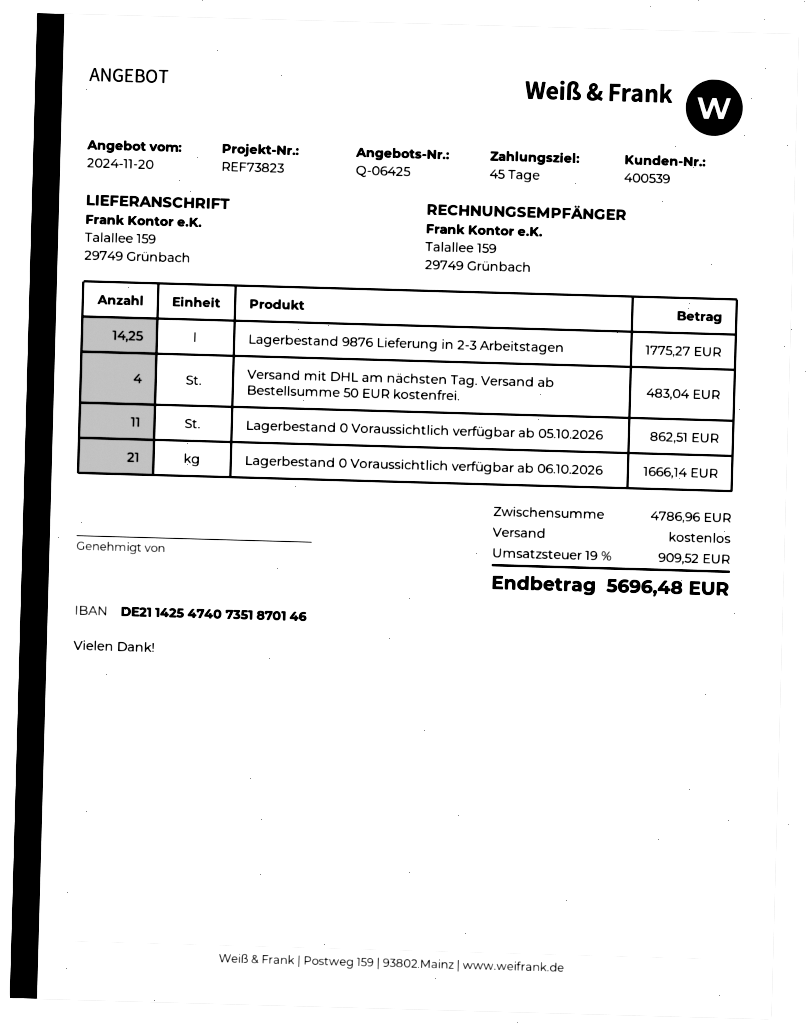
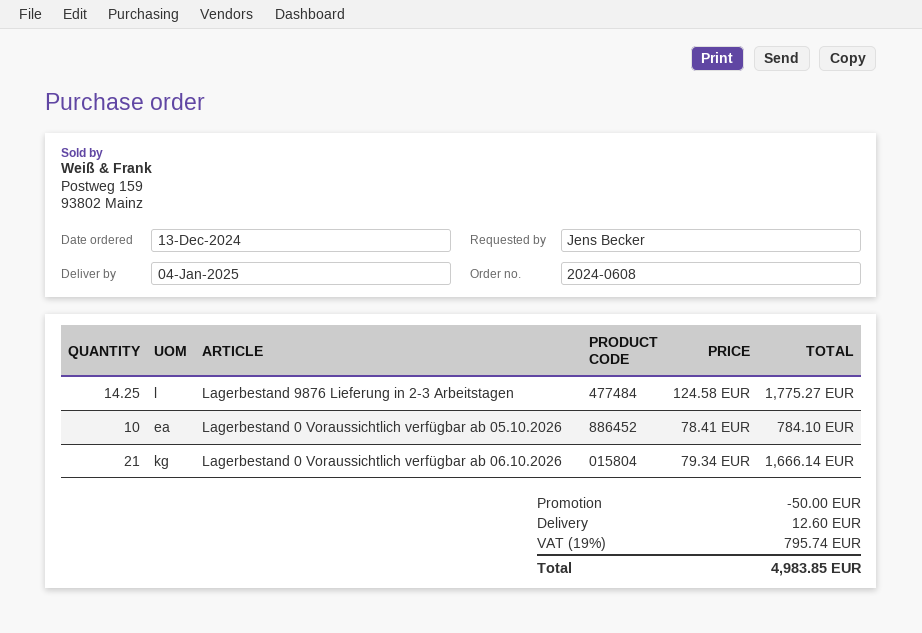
Versand mit DHL am nächsten Tag. Versand ab Bestellsumme 50 EUR kostenfrei.: 4 for 483.04 -> none
Lagerbestand 0 Voraussichtlich verfügbar ab 05.10.2026: 11 for 862.51 -> 10 for 784.10
discount: none -> 50.00
shipping: 0.00 -> 12.60
tax: 19% = 909.52 -> 19% = 795.74
total: 5696.48 -> 4983.85

